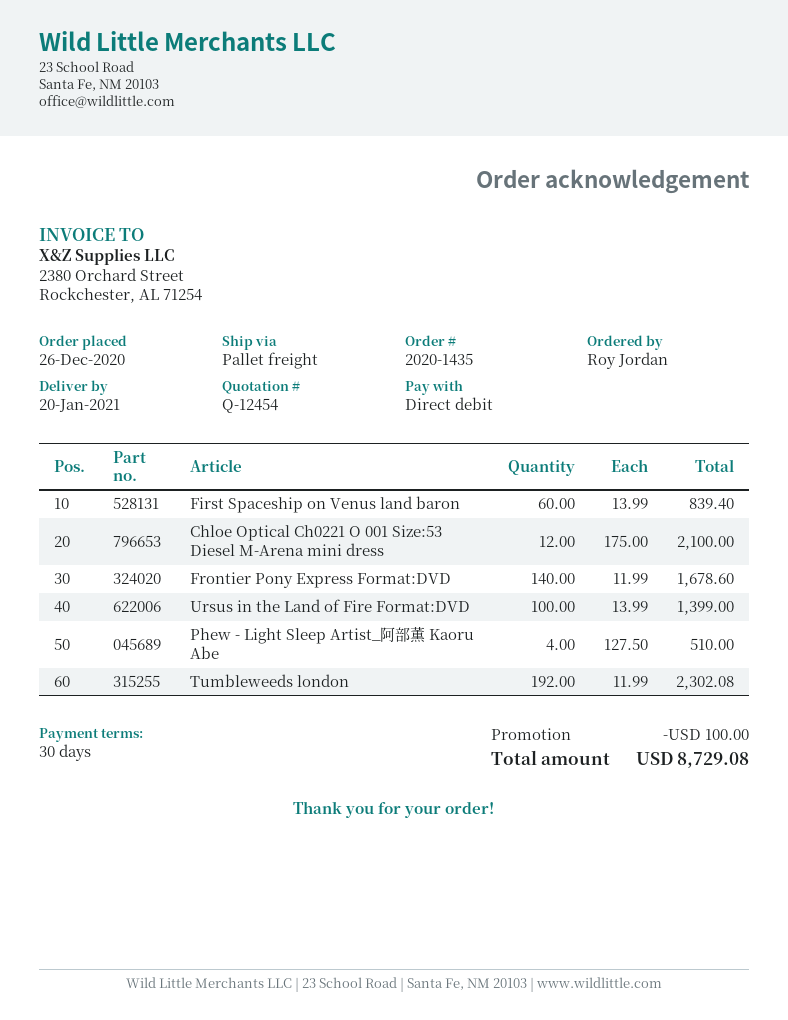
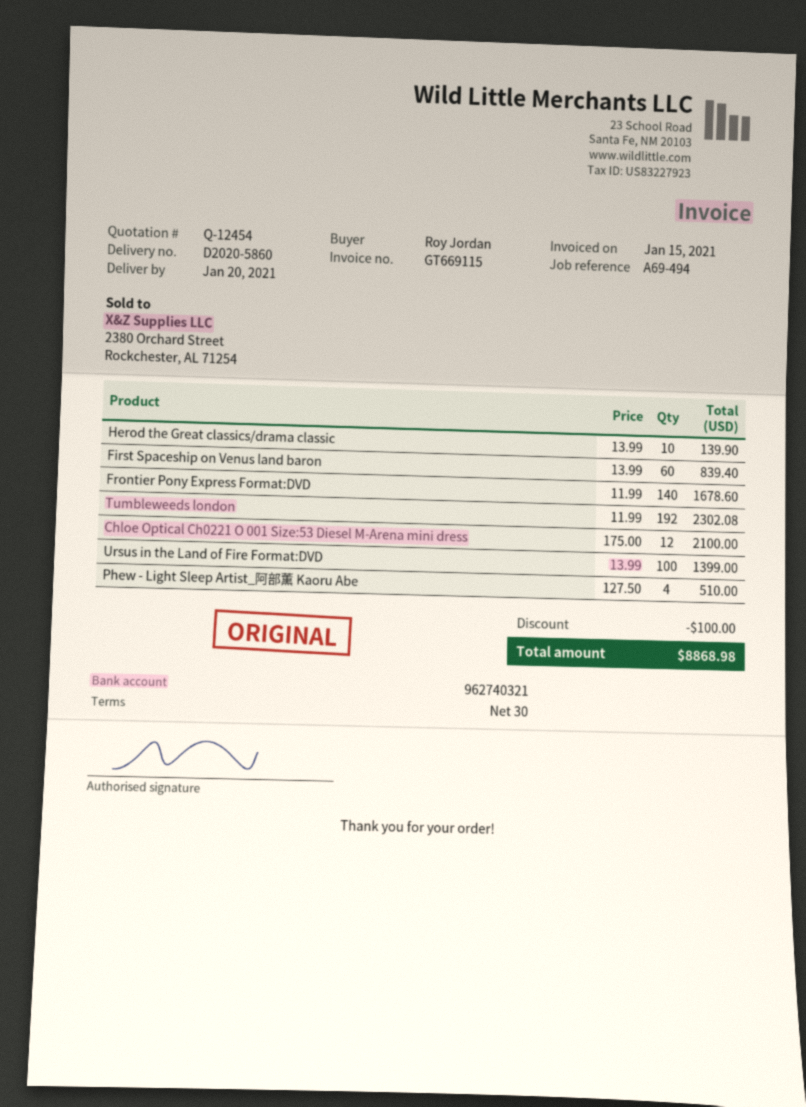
Herod the Great classics/drama classic: none -> 10 x 13.99 = 139.90
total: 8729.08 -> 8868.98

